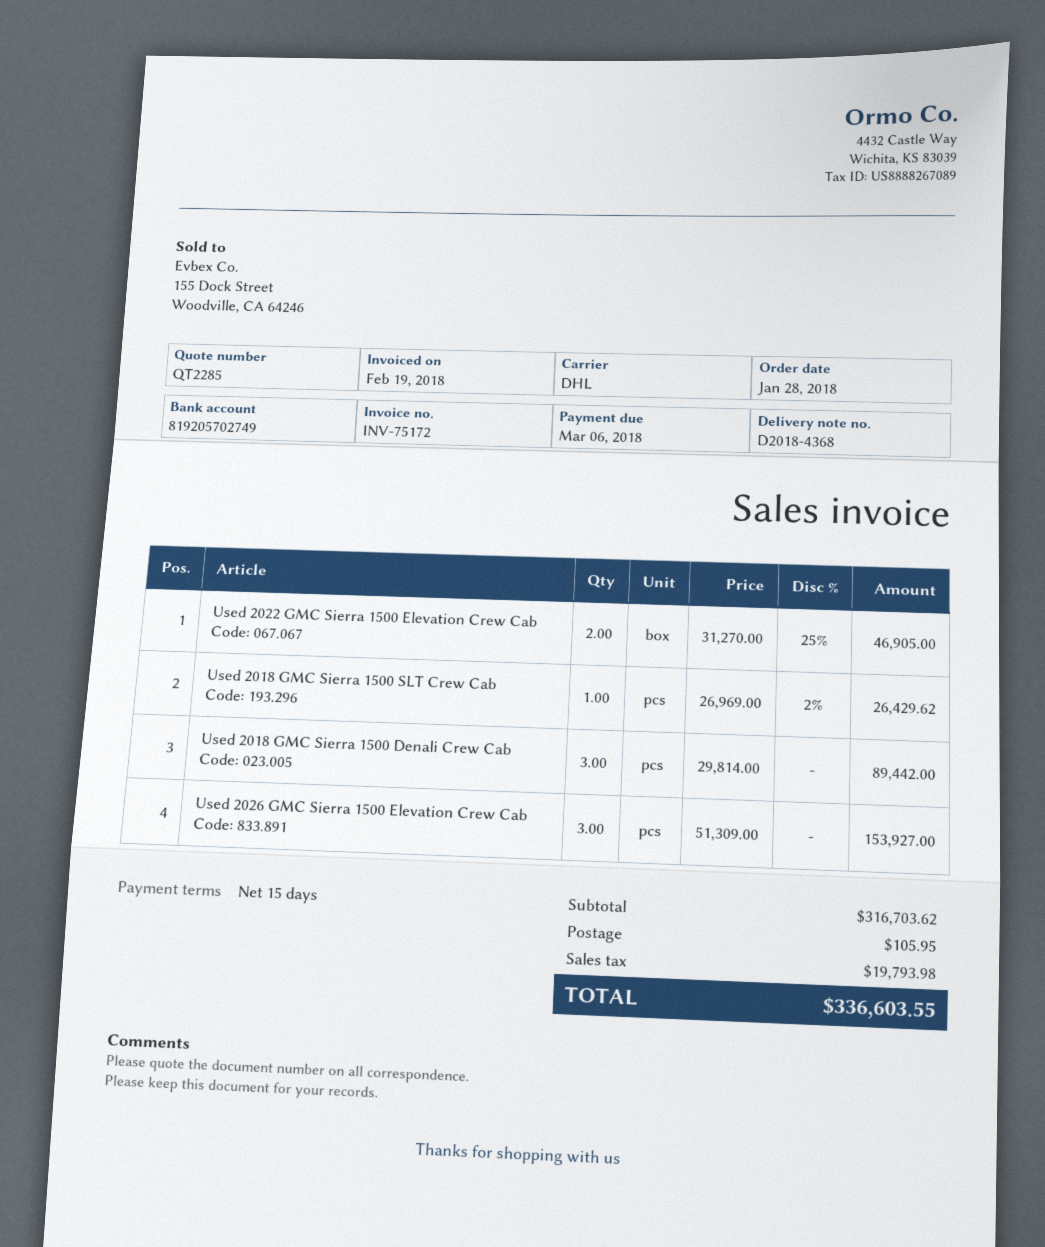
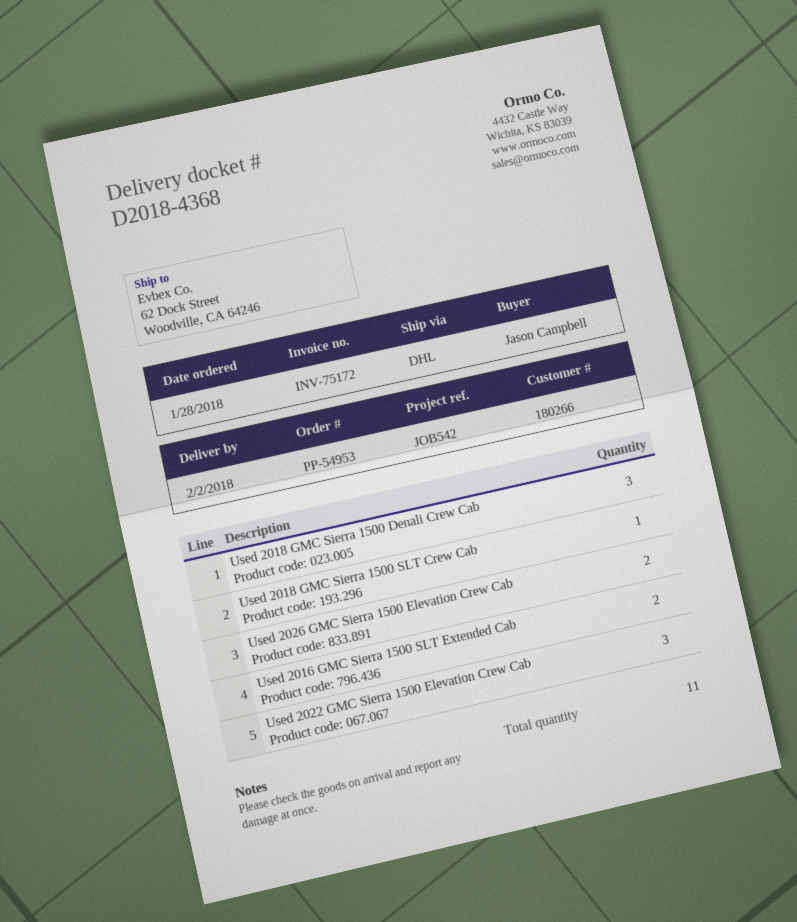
Used 2022 GMC Sierra 1500 Elevation Crew Cab: 2 -> 3
Used 2026 GMC Sierra 1500 Elevation Crew Cab: 3 -> 2
Used 2016 GMC Sierra 1500 SLT Extended Cab: none -> 2

